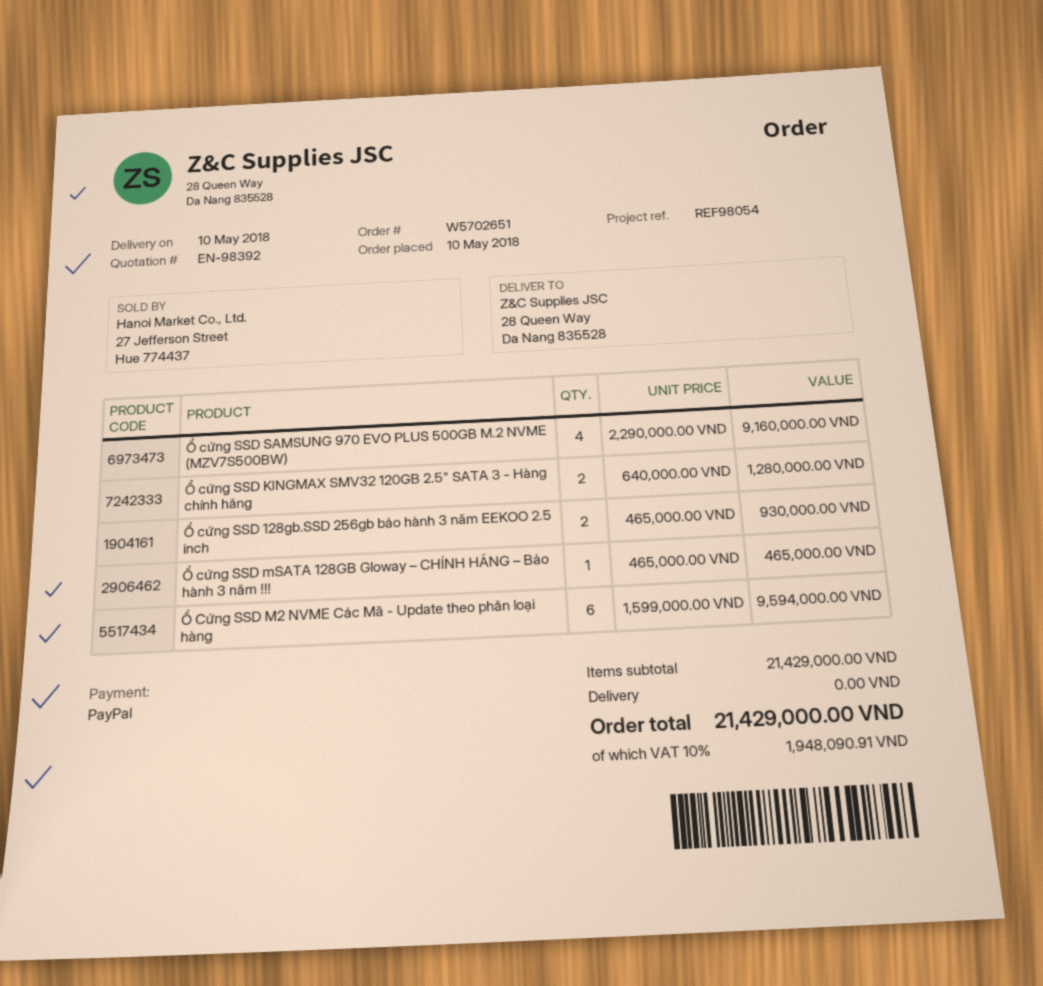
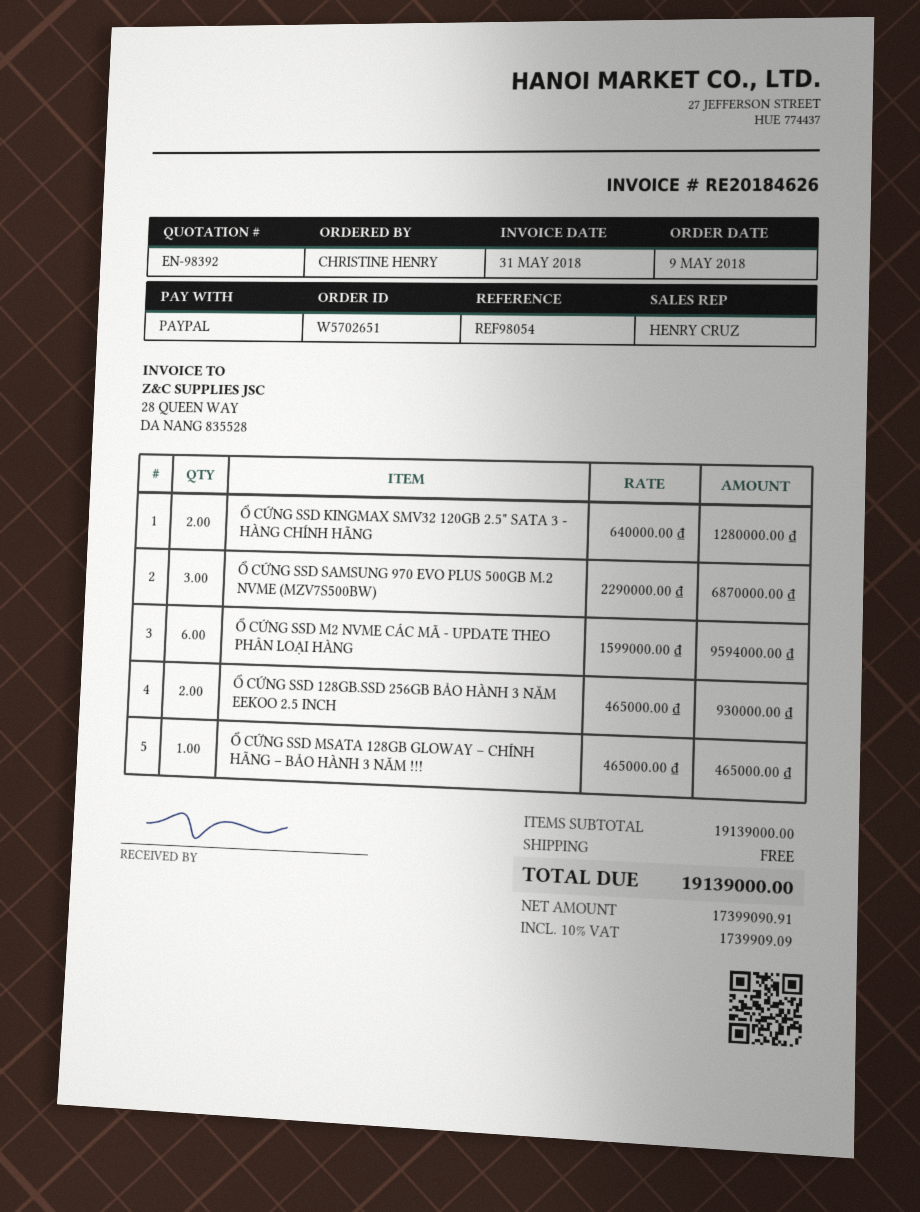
order date: 2018-05-10 -> 2018-05-09
Ổ cứng SSD SAMSUNG 970 EVO PLUS 500GB M.2 NVME (MZV7S500BW): 4 x 2290000.00 = 9160000.00 -> 3 x 2290000.00 = 6870000.00
subtotal: 21429000.00 -> 19139000.00
tax: 10% = 1948090.91 -> 10% = 1739909.09
total: 21429000.00 -> 19139000.00

